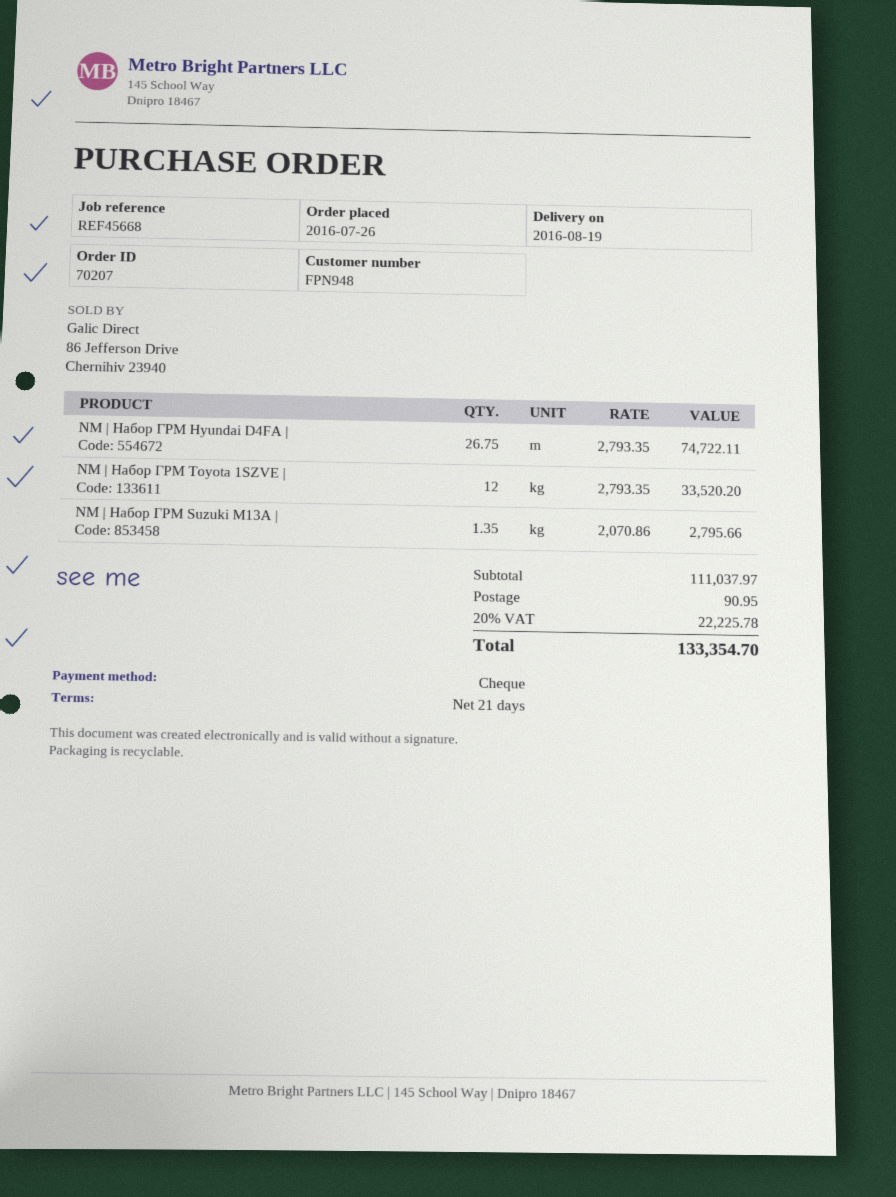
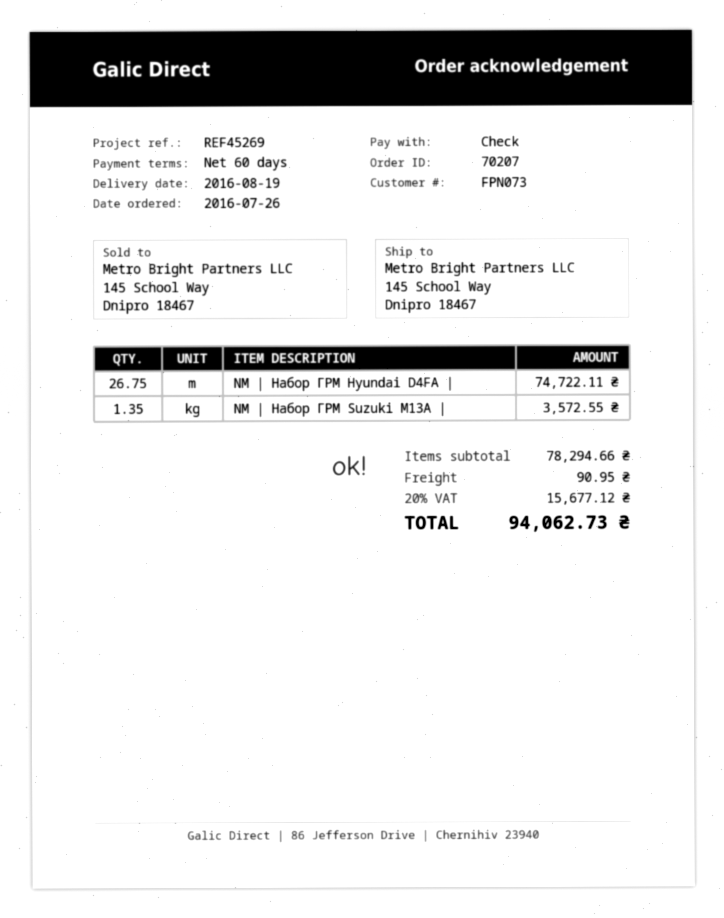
payment terms: 21 days -> 60 days
customer number: FPN948 -> FPN073
reference: REF45668 -> REF45269
NM | Набор ГРМ Toyota 1SZVE |: 12 for 33520.20 -> none
NM | Набор ГРМ Suzuki M13A |: 1.35 for 2795.66 -> 1.35 for 3572.55
subtotal: 111037.97 -> 78294.66
tax: 20% = 22225.78 -> 20% = 15677.12
total: 133354.70 -> 94062.73

